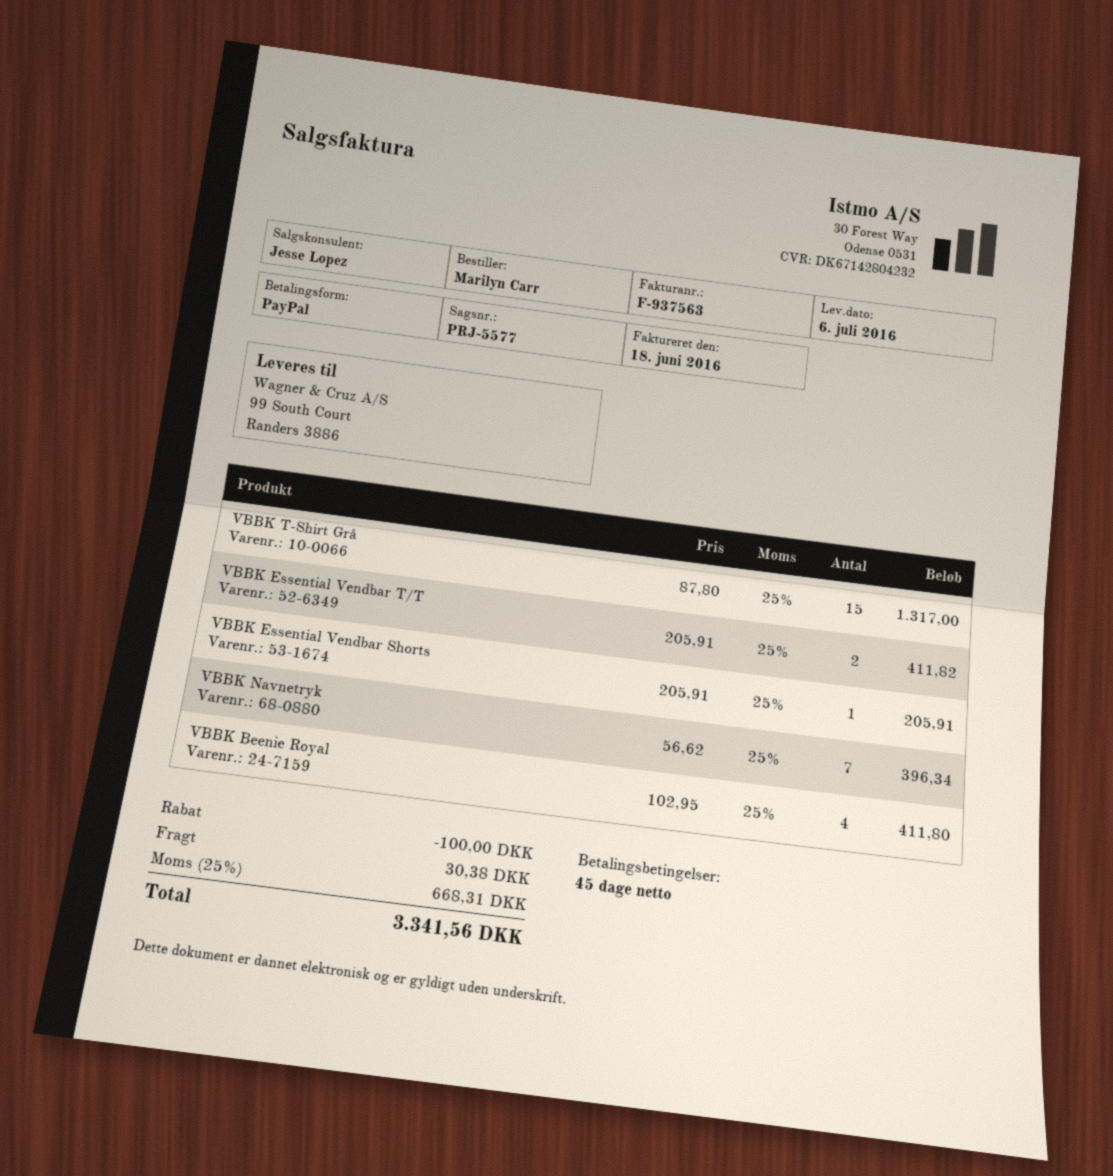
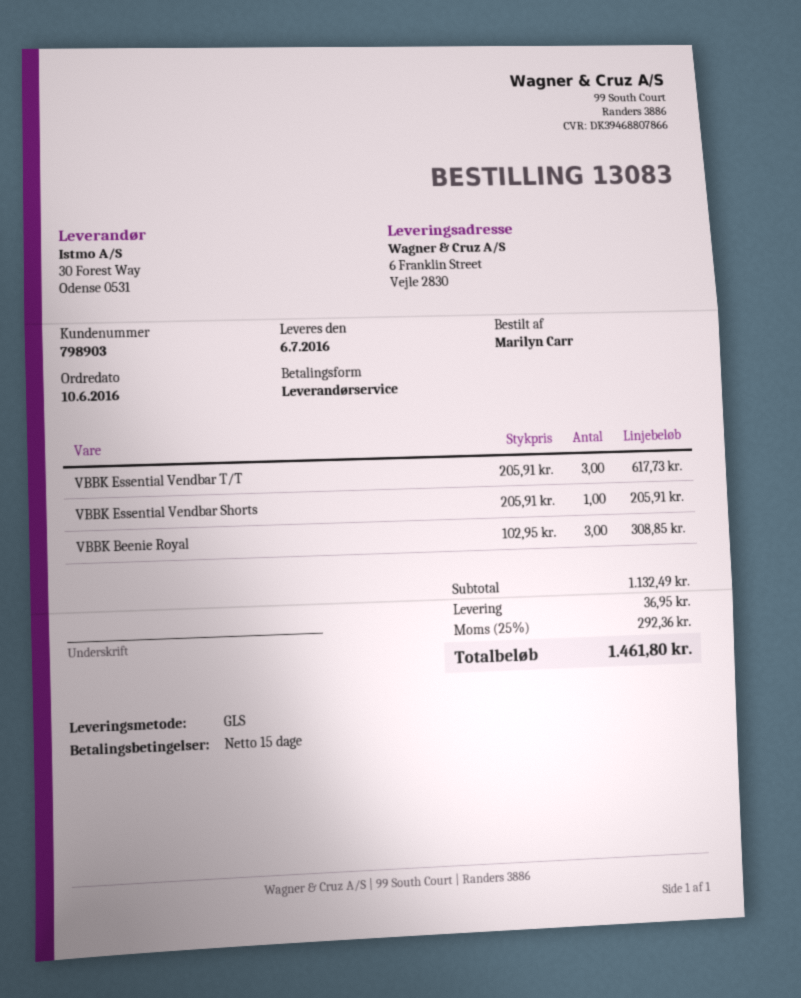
payment terms: 45 days -> 15 days
payment method: PayPal -> direct debit
ship to: 99 South Court, Randers 3886 -> 6 Franklin Street, Vejle 2830
VBBK T-Shirt Grå: 15 x 87.80 = 1317.00 -> none
VBBK Essential Vendbar T/T: 2 x 205.91 = 411.82 -> 3 x 205.91 = 617.73
VBBK Navnetryk: 7 x 56.62 = 396.34 -> none
VBBK Beenie Royal: 4 x 102.95 = 411.80 -> 3 x 102.95 = 308.85
discount: 100.00 -> none
shipping: 30.38 -> 36.95
tax: 25% = 668.31 -> 25% = 292.36
total: 3341.56 -> 1461.80

